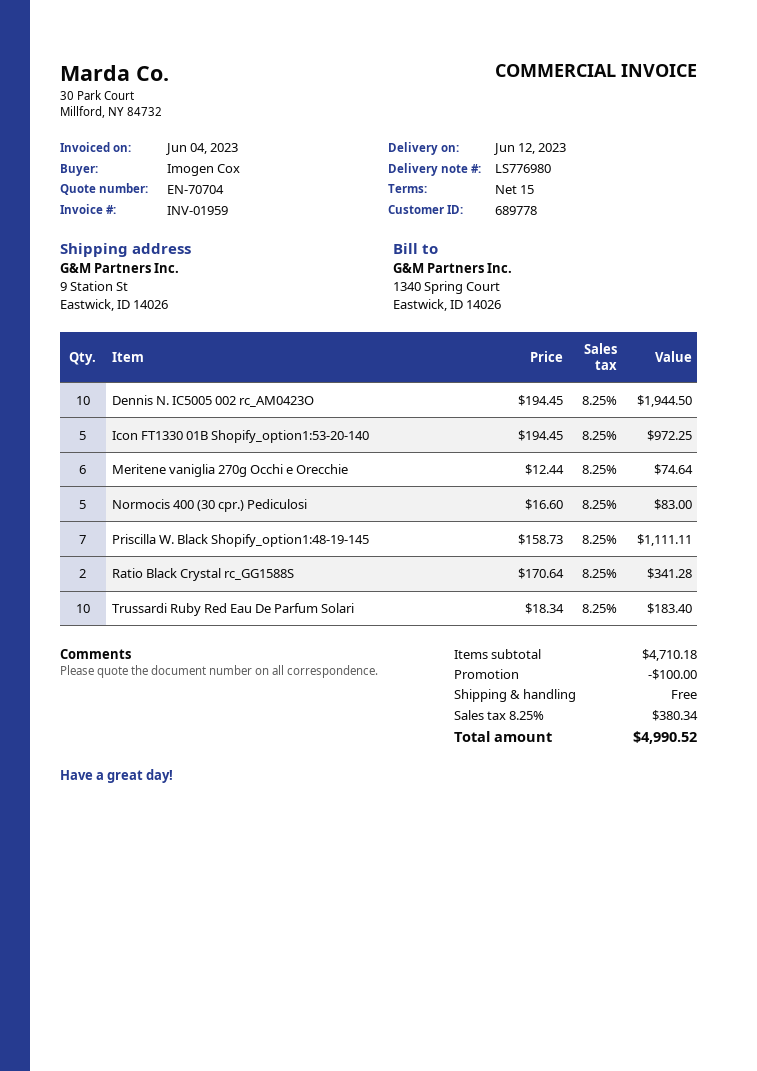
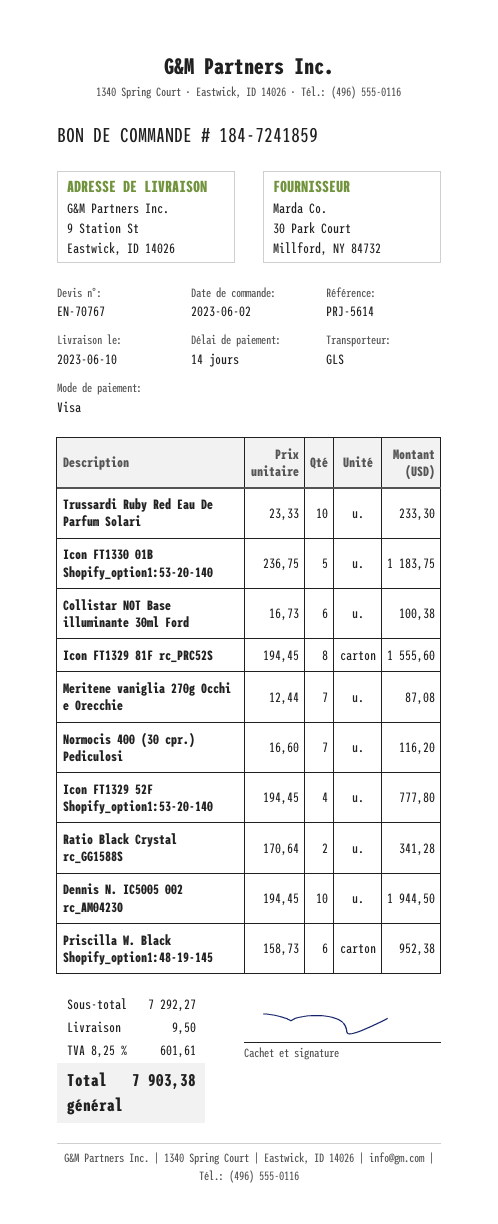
quote number: EN-70704 -> EN-70767
delivery date: 2023-06-12 -> 2023-06-10
payment terms: 15 days -> 14 days
Icon FT1330 01B Shopify_option1:53-20-140: 5 x 194.45 = 972.25 -> 5 x 236.75 = 1183.75
Meritene vaniglia 270g Occhi e Orecchie: 6 x 12.44 = 74.64 -> 7 x 12.44 = 87.08
Normocis 400 (30 cpr.) Pediculosi: 5 x 16.60 = 83.00 -> 7 x 16.60 = 116.20
Priscilla W. Black Shopify_option1:48-19-145: 7 x 158.73 = 1111.11 -> 6 x 158.73 = 952.38
Trussardi Ruby Red Eau De Parfum Solari: 10 x 18.34 = 183.40 -> 10 x 23.33 = 233.30
Collistar NOT Base illuminante 30ml Ford: none -> 6 x 16.73 = 100.38
Icon FT1329 81F rc_PRC52S: none -> 8 x 194.45 = 1555.60
Icon FT1329 52F Shopify_option1:53-20-140: none -> 4 x 194.45 = 777.80
subtotal: 4710.18 -> 7292.27
discount: 100.00 -> none
shipping: 0.00 -> 9.50
tax: 8.25% = 380.34 -> 8.25% = 601.61
total: 4990.52 -> 7903.38

